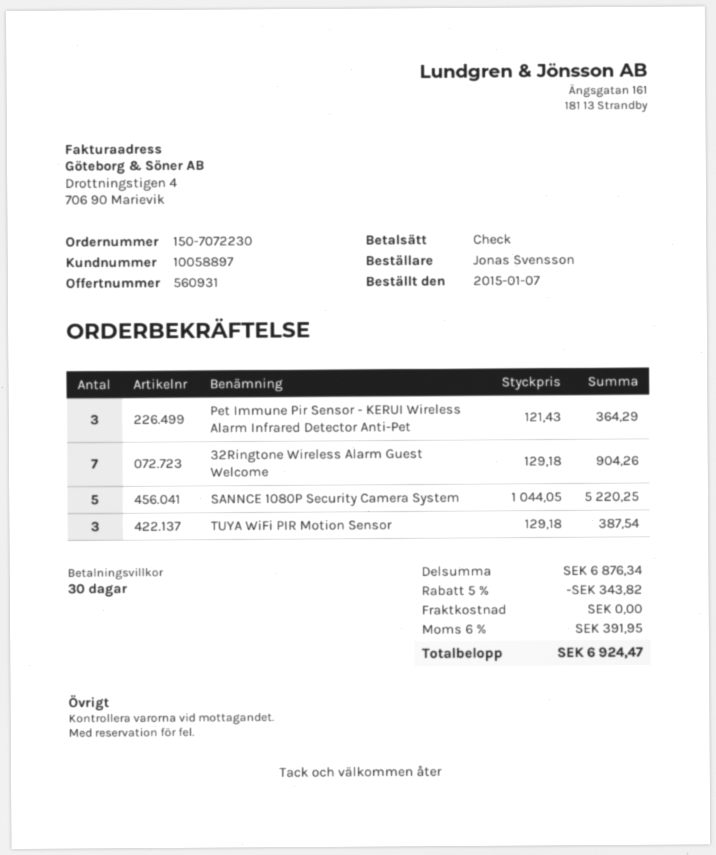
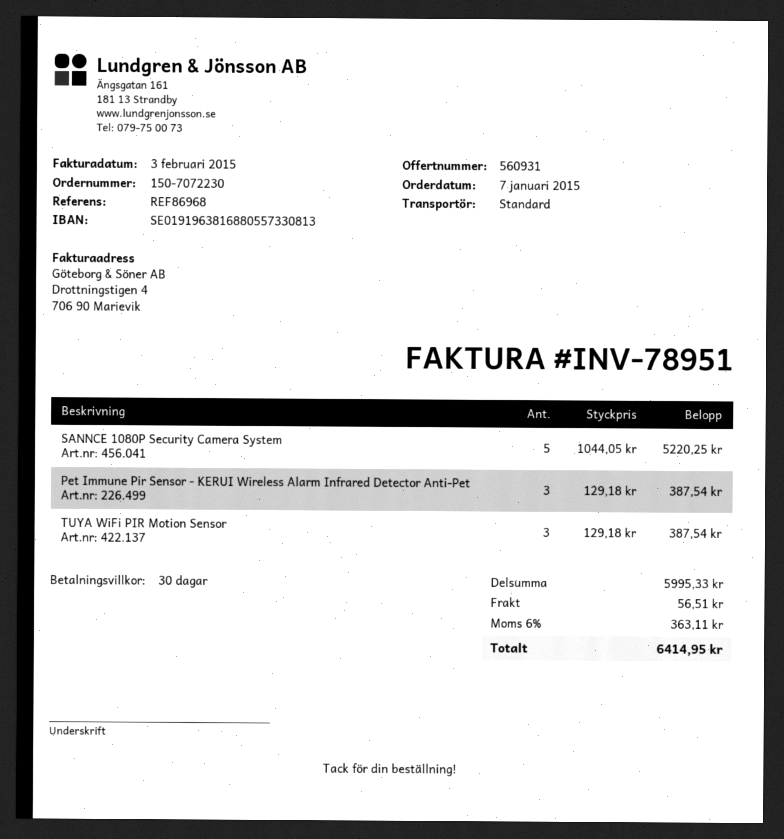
Pet Immune Pir Sensor - KERUI Wireless Alarm Infrared Detector Anti-Pet: 3 x 121.43 = 364.29 -> 3 x 129.18 = 387.54
32Ringtone Wireless Alarm Guest Welcome: 7 x 129.18 = 904.26 -> none
subtotal: 6876.34 -> 5995.33
discount: 5% = 343.82 -> none
shipping: 0.00 -> 56.51
tax: 6% = 391.95 -> 6% = 363.11
total: 6924.47 -> 6414.95

